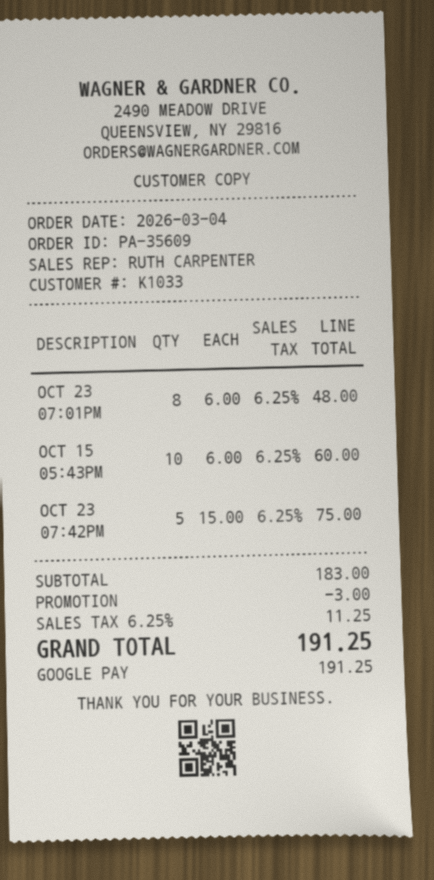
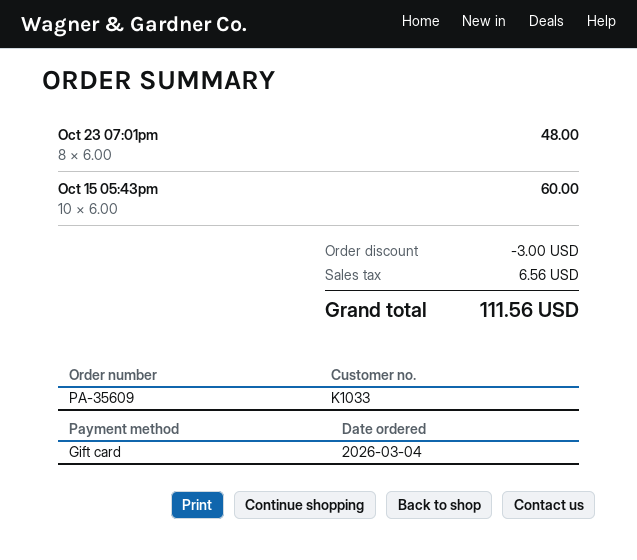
payment method: Google Pay -> gift card
OCT 23 07:42PM: 5 x 15.00 = 75.00 -> none
tax: 11.25 -> 6.56
total: 191.25 -> 111.56

